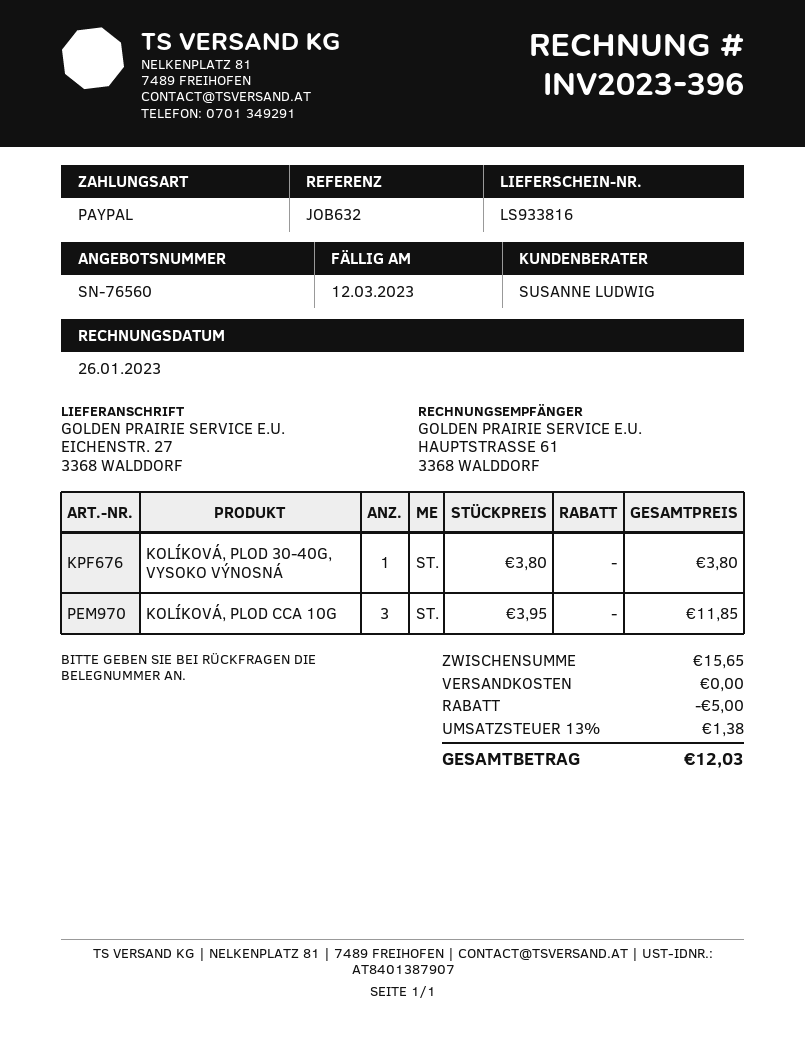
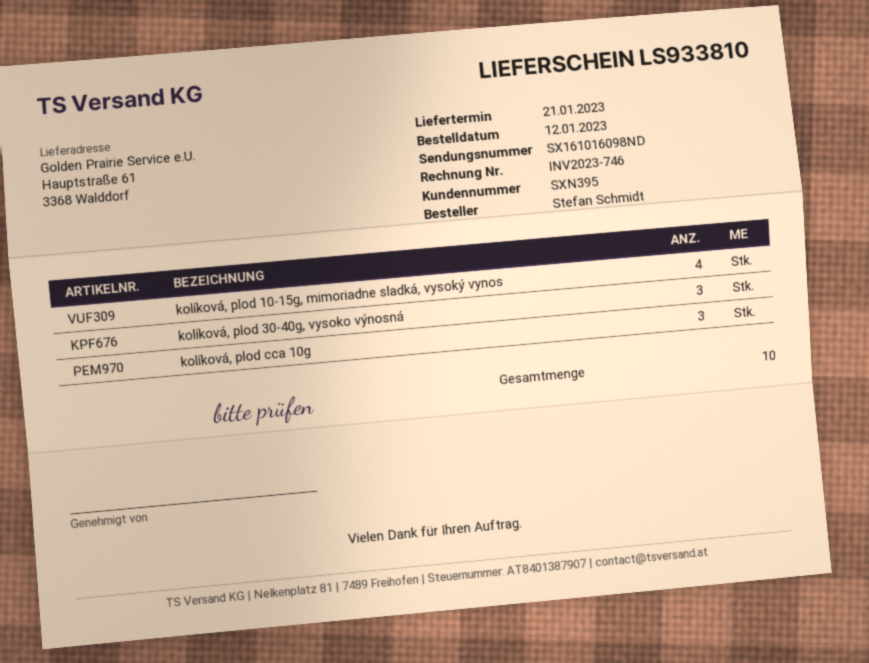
delivery note number: LS933816 -> LS933810
invoice number: INV2023-396 -> INV2023-746
ship to: EICHENSTR. 27, 3368 WALDDORF -> Hauptstraße 61, 3368 Walddorf
KOLÍKOVÁ, PLOD 30-40G, VYSOKO VÝNOSNÁ: 1 -> 3
kolíková, plod 10-15g, mimoriadne sladká, vysoký vynos: none -> 4

